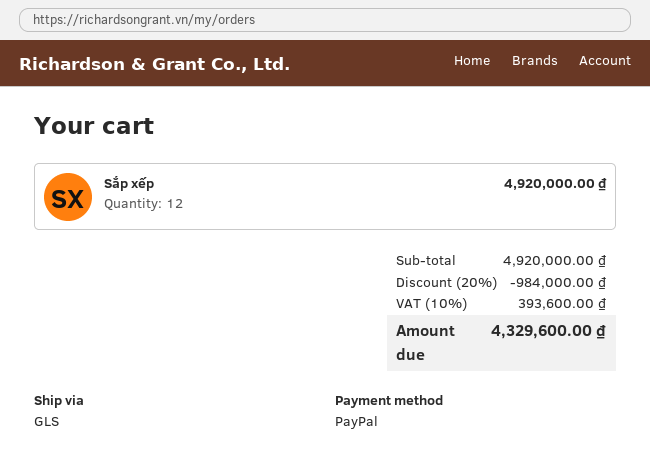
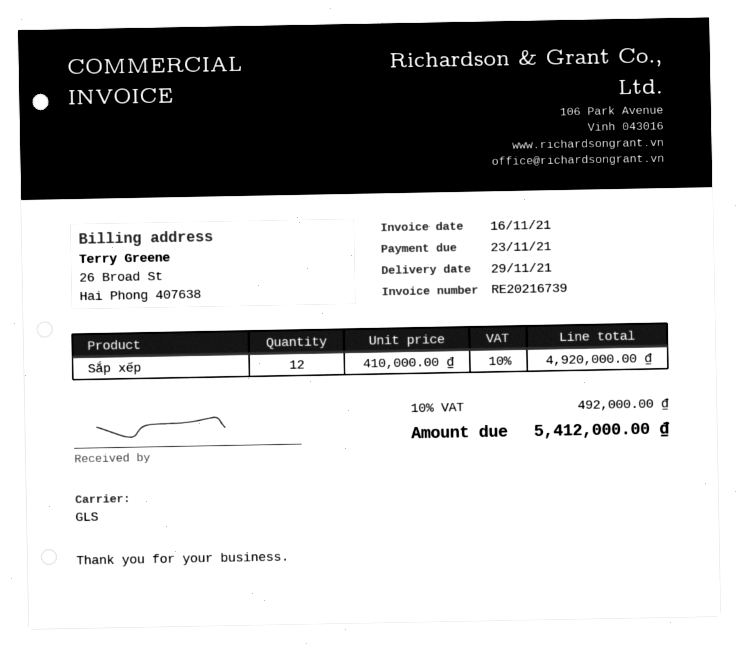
discount: 20% = 984000.00 -> none
tax: 10% = 393600.00 -> 10% = 492000.00
total: 4329600.00 -> 5412000.00

